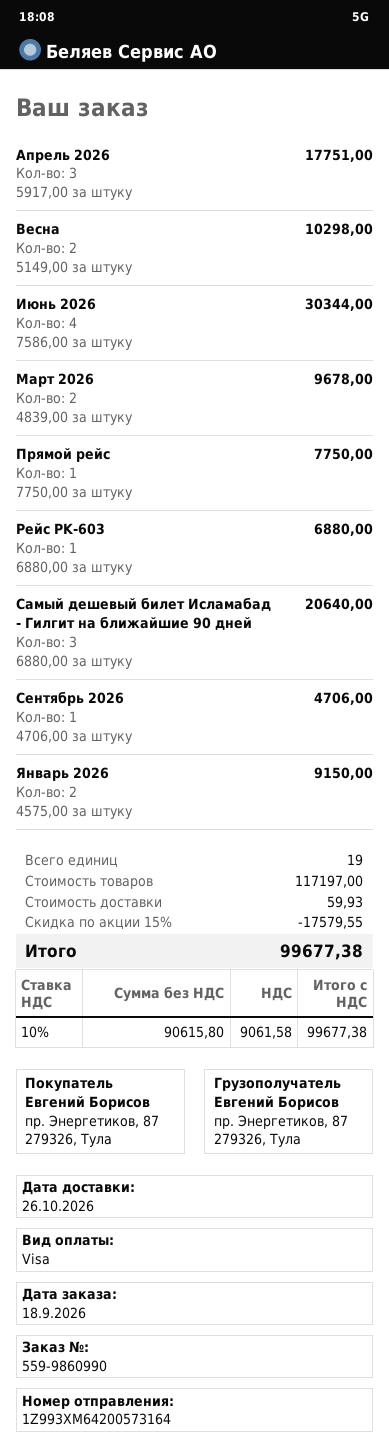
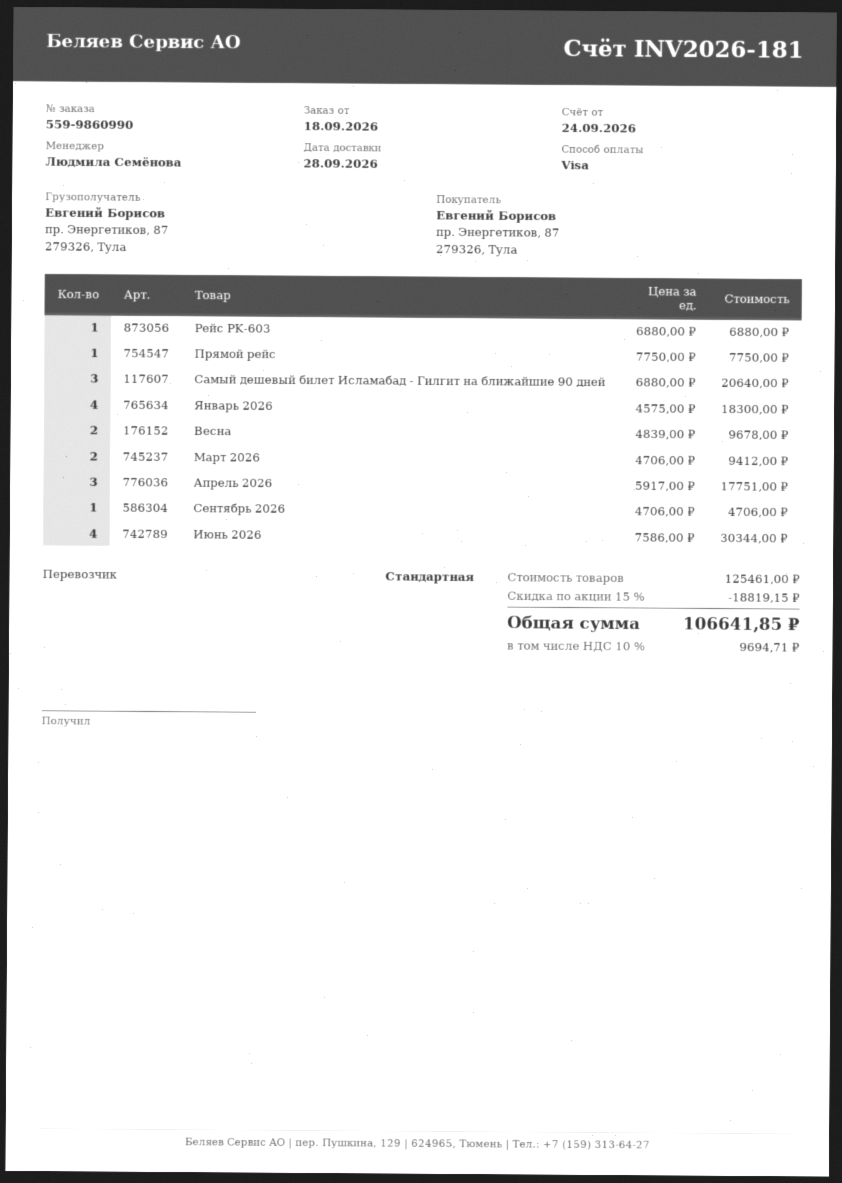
delivery date: 2026-10-26 -> 2026-09-28
Весна: 2 x 5149.00 = 10298.00 -> 2 x 4839.00 = 9678.00
Март 2026: 2 x 4839.00 = 9678.00 -> 2 x 4706.00 = 9412.00
Январь 2026: 2 x 4575.00 = 9150.00 -> 4 x 4575.00 = 18300.00
subtotal: 117197.00 -> 125461.00
discount: 15% = 17579.55 -> 15% = 18819.15
shipping: 59.93 -> none
tax: 10% = 9061.58 -> 10% = 9694.71
total: 99677.38 -> 106641.85

